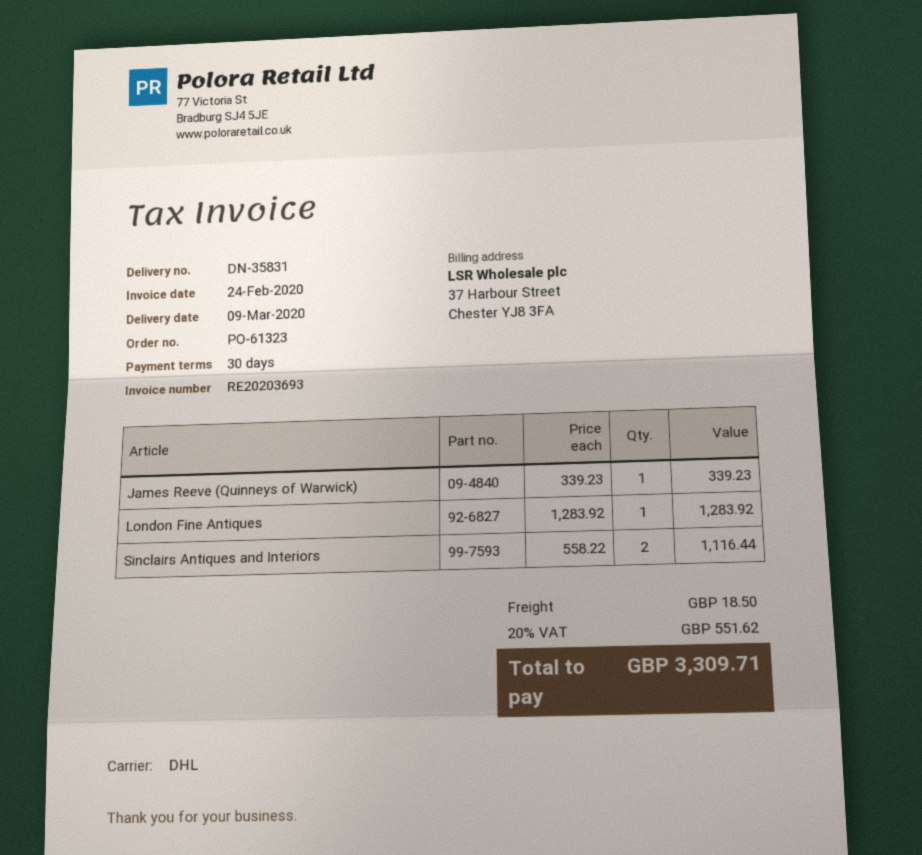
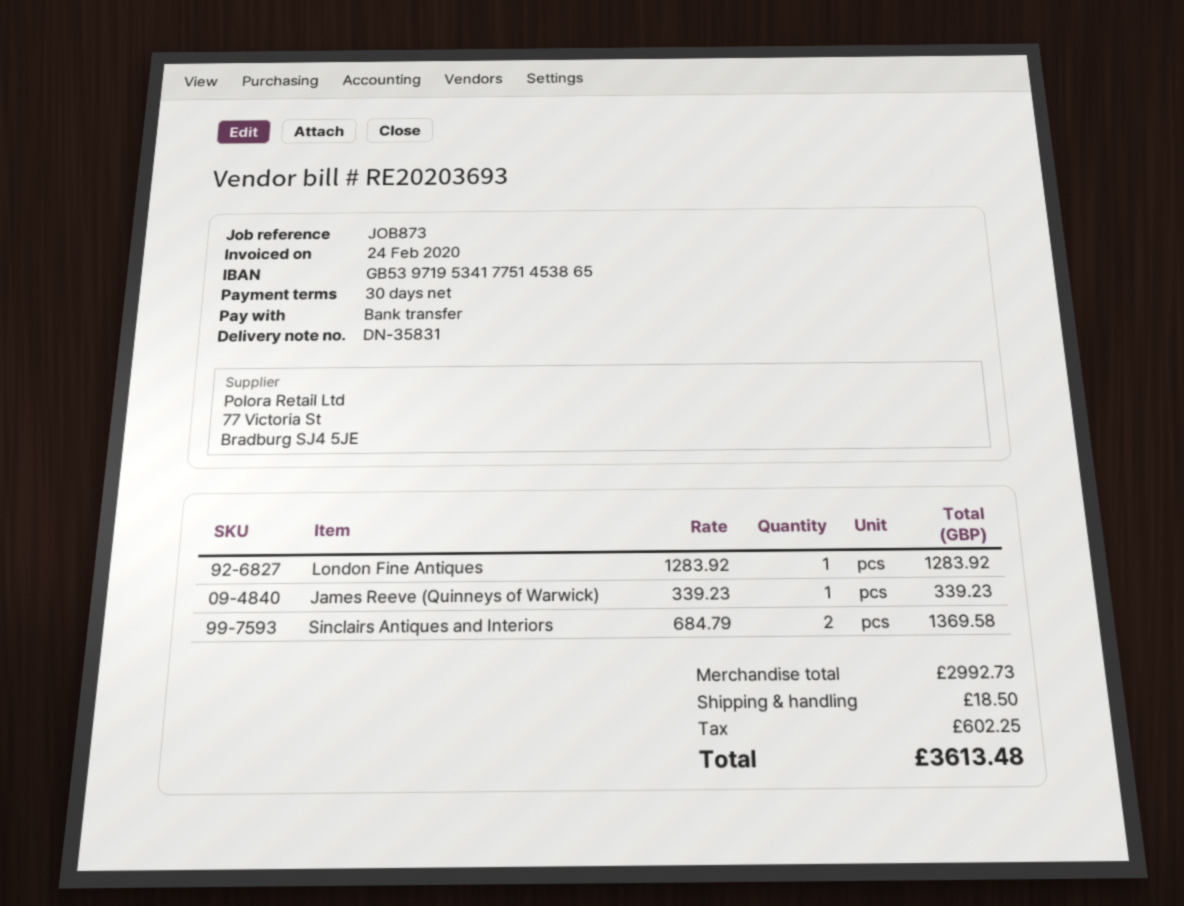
Sinclairs Antiques and Interiors: 2 x 558.22 = 1116.44 -> 2 x 684.79 = 1369.58
tax: 551.62 -> 602.25
total: 3309.71 -> 3613.48

